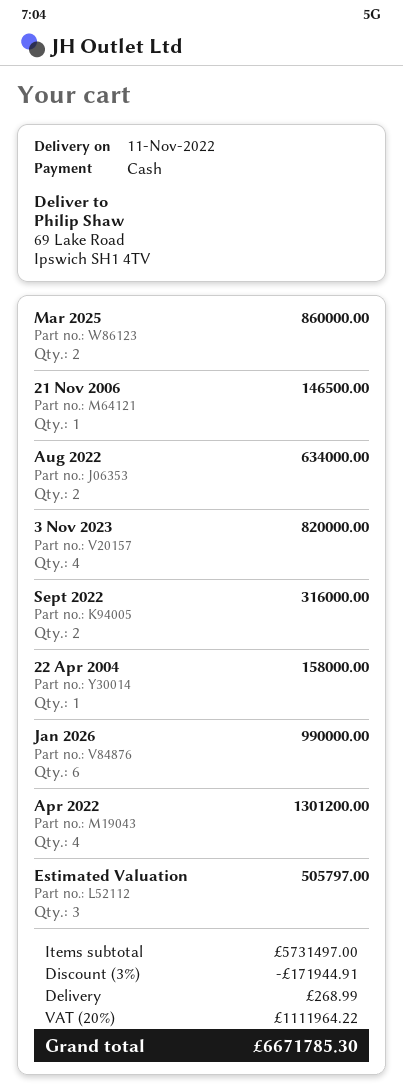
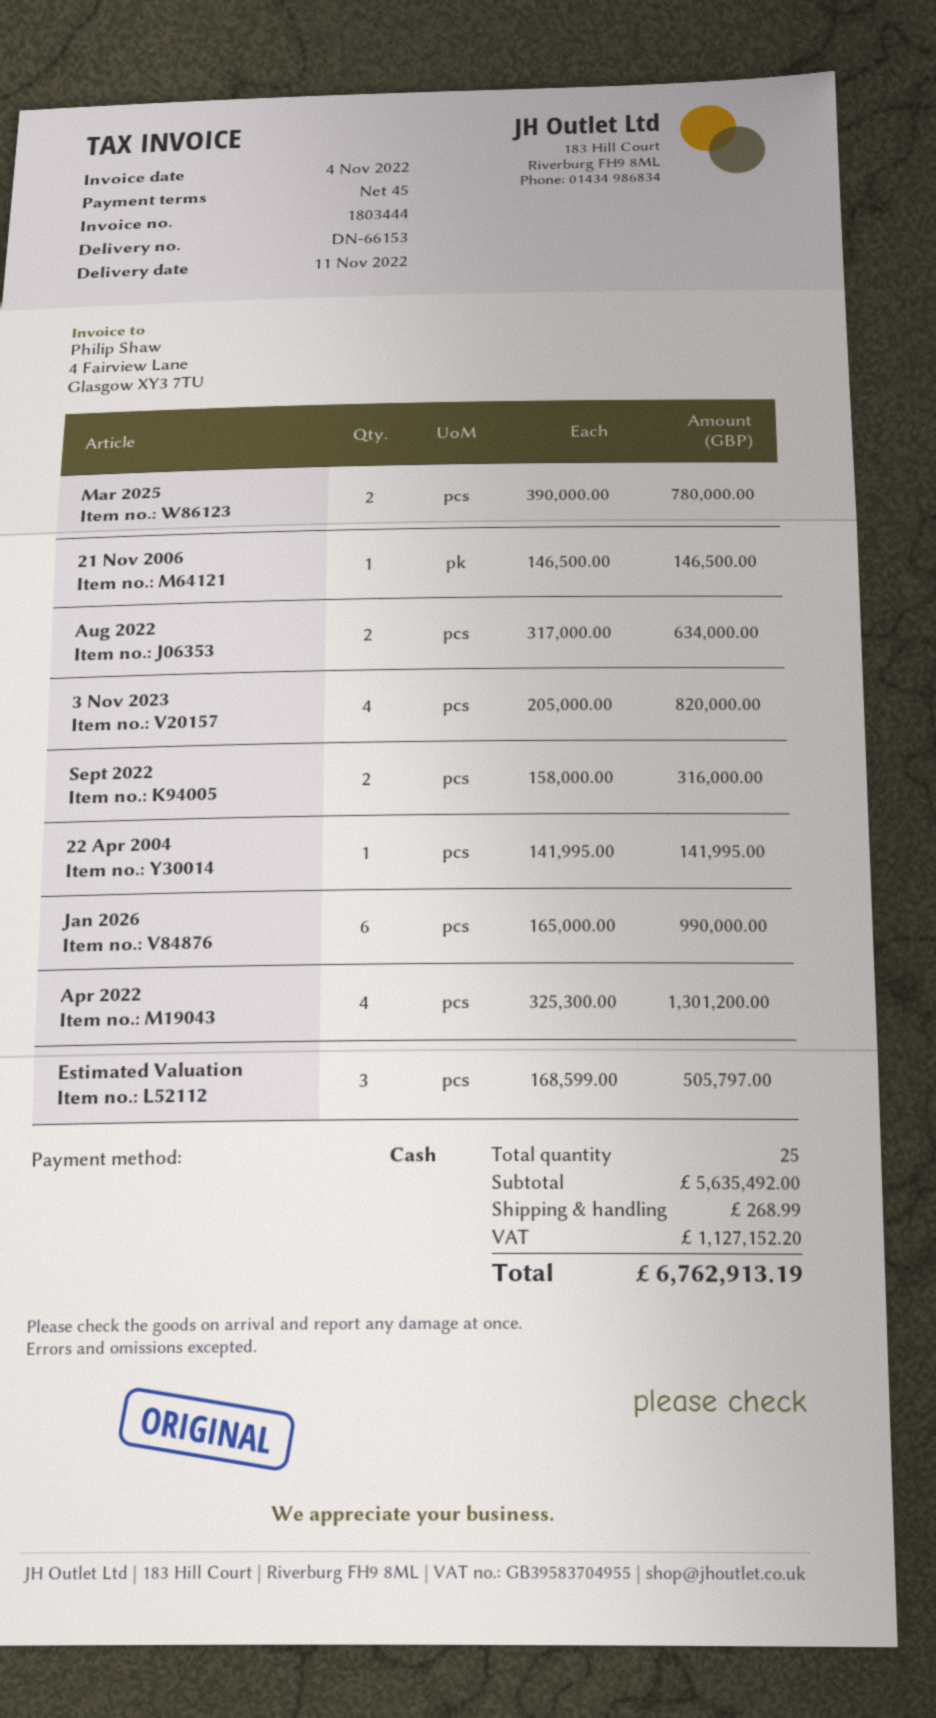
Mar 2025: 2 for 860000.00 -> 2 for 780000.00
22 Apr 2004: 1 for 158000.00 -> 1 for 141995.00
subtotal: 5731497.00 -> 5635492.00
discount: 3% = 171944.91 -> none
tax: 1111964.22 -> 1127152.20
total: 6671785.30 -> 6762913.19

